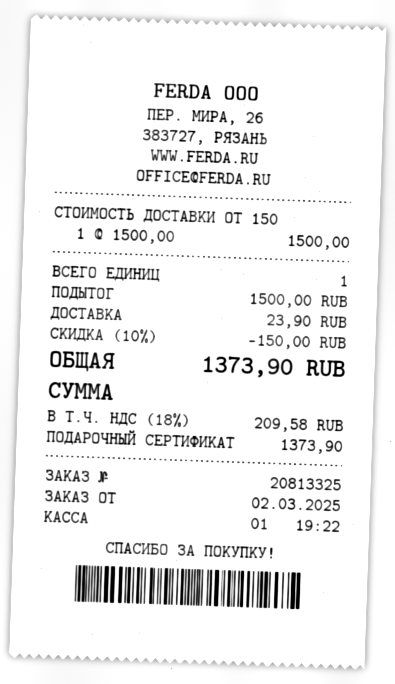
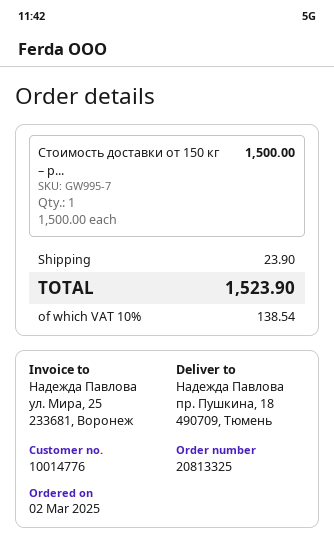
discount: 10% = 150.00 -> none
tax: 18% = 209.58 -> 10% = 138.54
total: 1373.90 -> 1523.90

